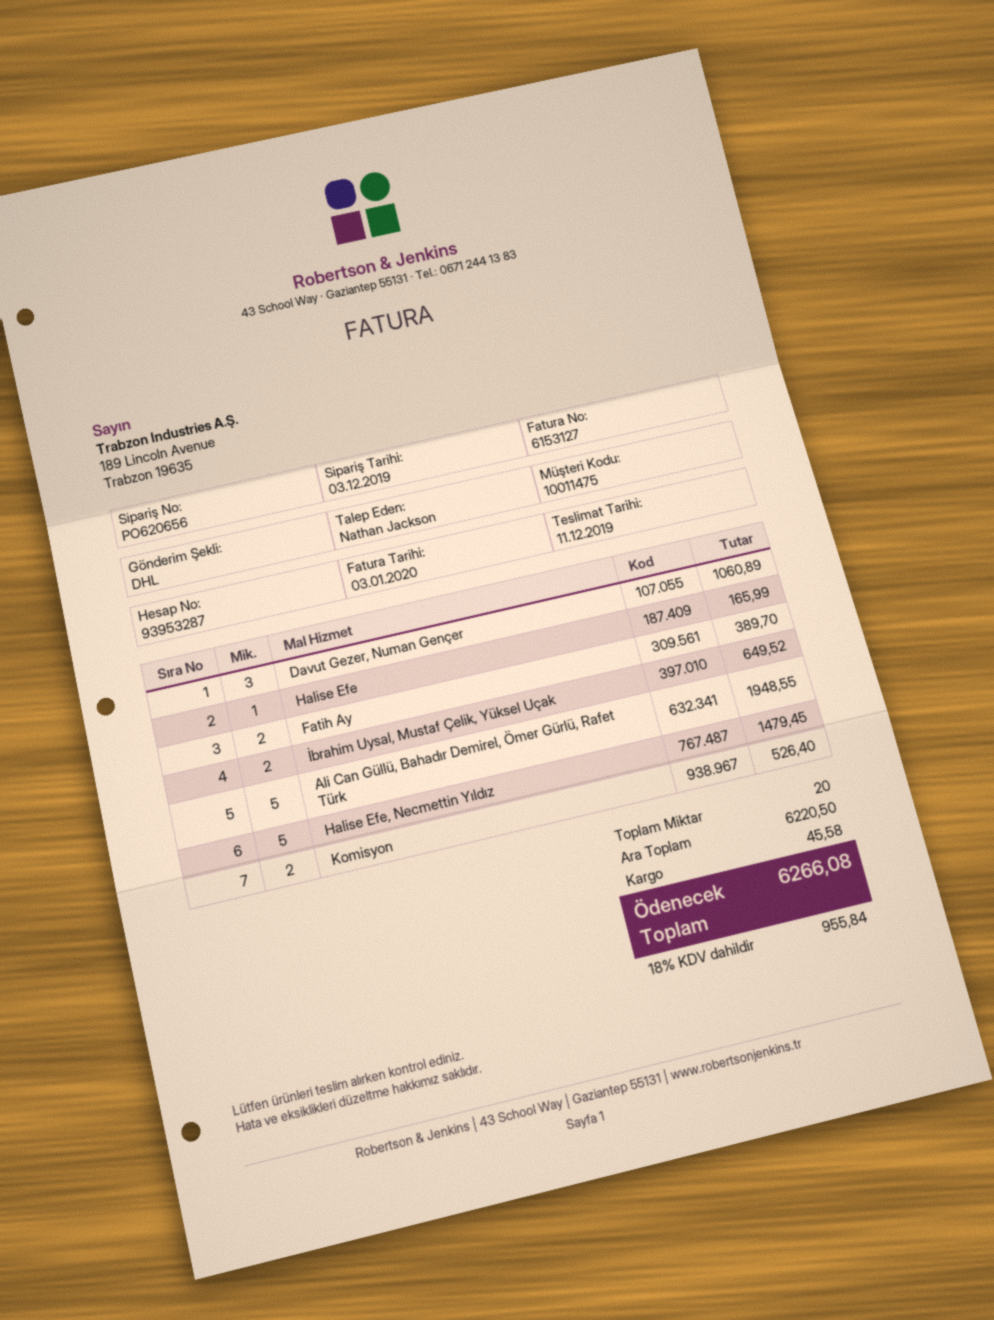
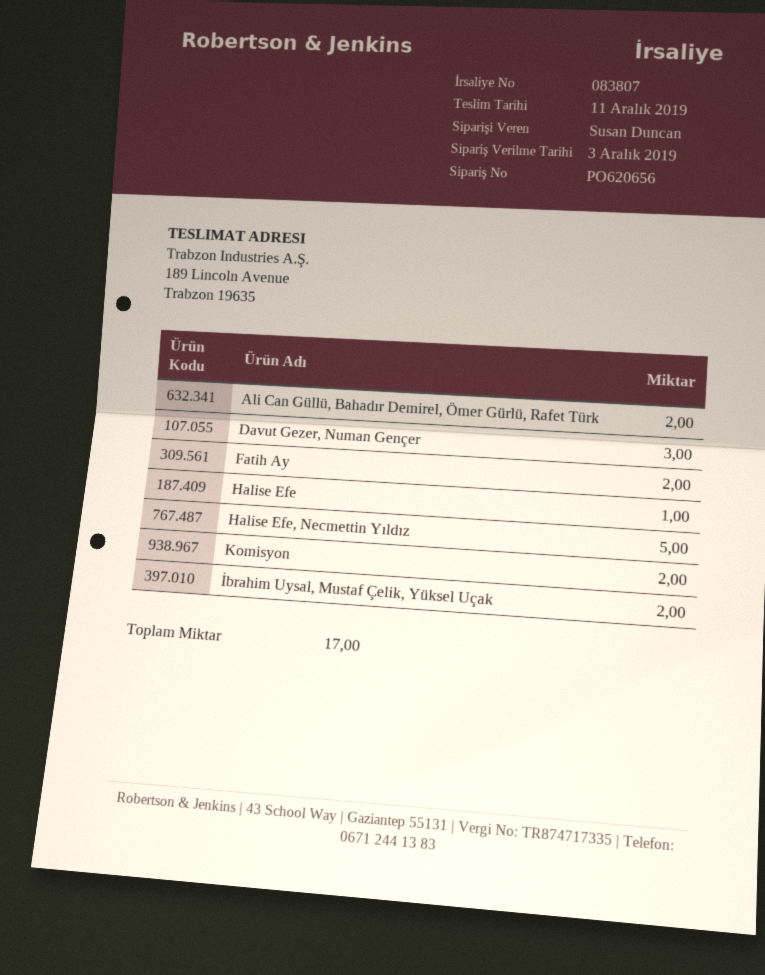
ordered by: Nathan Jackson -> Susan Duncan
Ali Can Güllü, Bahadır Demirel, Ömer Gürlü, Rafet Türk: 5 -> 2
total quantity: 20 -> 17

